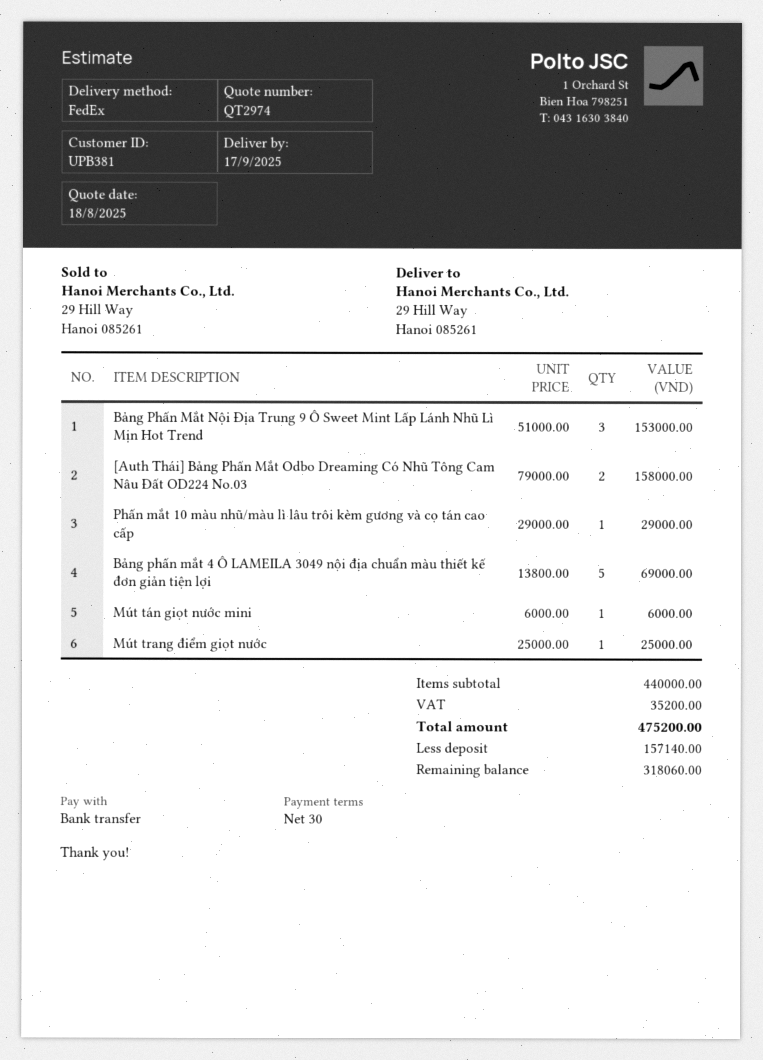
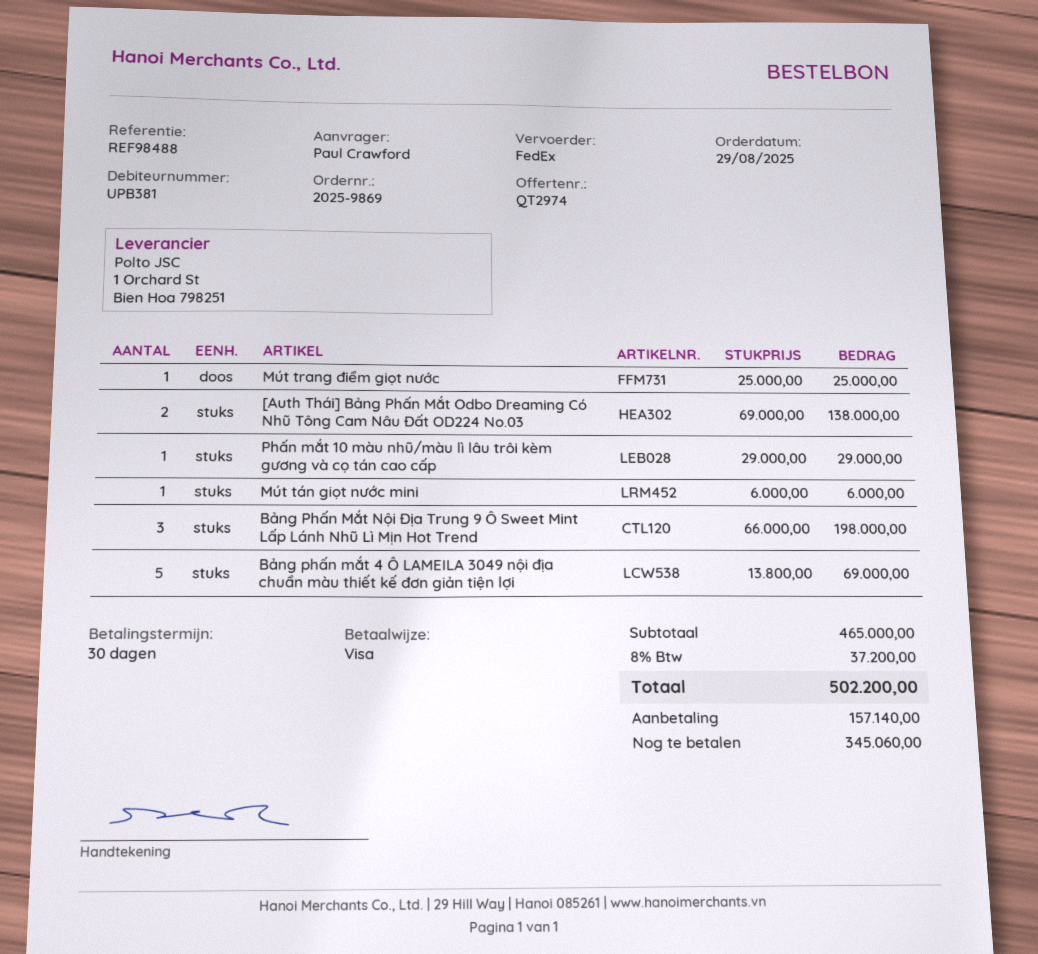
payment method: bank transfer -> Visa
Bảng Phấn Mắt Nội Địa Trung 9 Ô Sweet Mint Lấp Lánh Nhũ Lì Mịn Hot Trend: 3 x 51000.00 = 153000.00 -> 3 x 66000.00 = 198000.00
[Auth Thái] Bảng Phấn Mắt Odbo Dreaming Có Nhũ Tông Cam Nâu Đất OD224 No.03: 2 x 79000.00 = 158000.00 -> 2 x 69000.00 = 138000.00
subtotal: 440000.00 -> 465000.00
tax: 35200.00 -> 37200.00
total: 475200.00 -> 502200.00
balance: 318060.00 -> 345060.00

